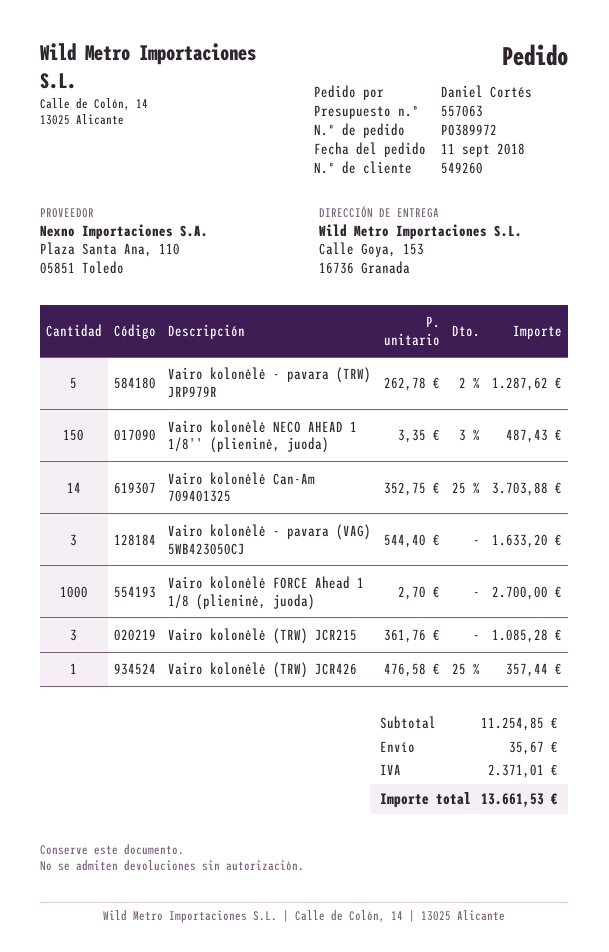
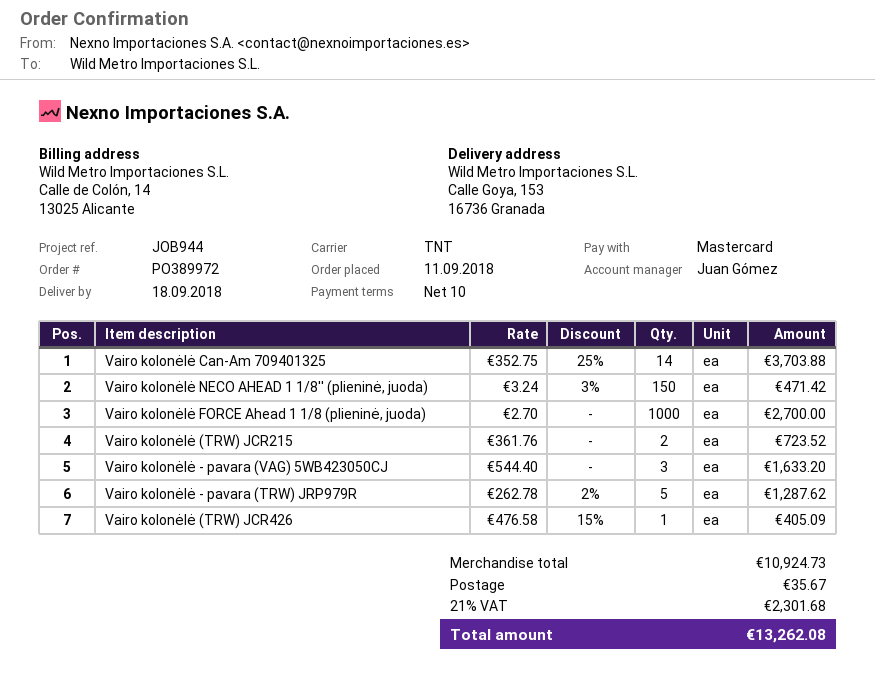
Vairo kolonėlė NECO AHEAD 1 1/8'' (plieninė, juoda): 150 x 3.35 - 3% = 487.43 -> 150 x 3.24 - 3% = 471.42
Vairo kolonėlė (TRW) JCR215: 3 x 361.76 = 1085.28 -> 2 x 361.76 = 723.52
Vairo kolonėlė (TRW) JCR426: 1 x 476.58 - 25% = 357.44 -> 1 x 476.58 - 15% = 405.09
subtotal: 11254.85 -> 10924.73
tax: 2371.01 -> 2301.68
total: 13661.53 -> 13262.08

